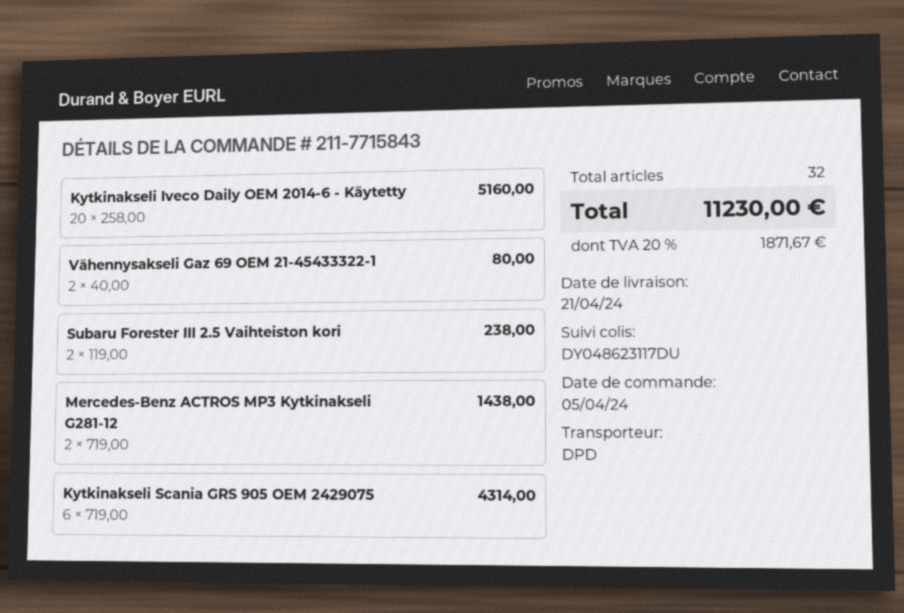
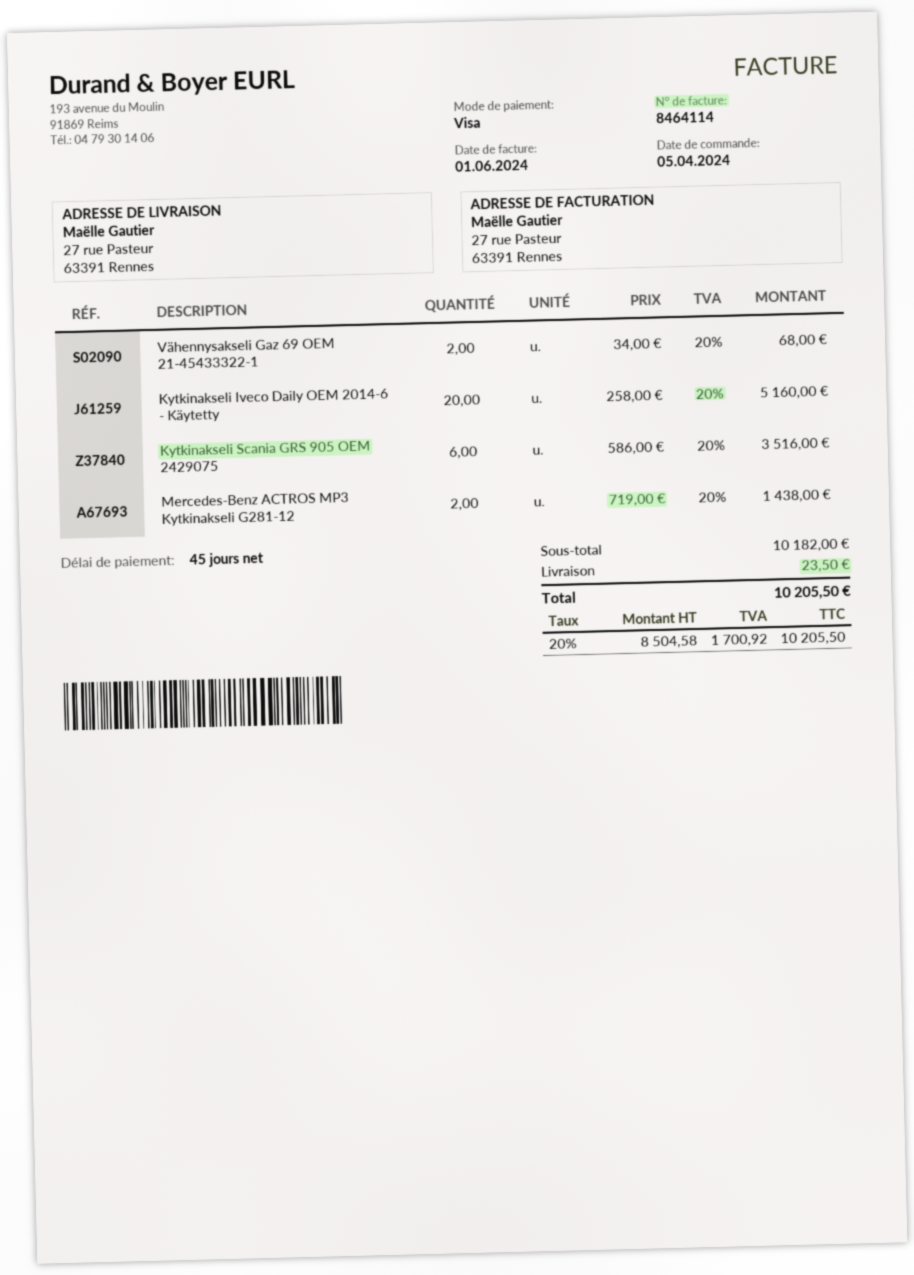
Vähennysakseli Gaz 69 OEM 21-45433322-1: 2 x 40.00 = 80.00 -> 2 x 34.00 = 68.00
Subaru Forester III 2.5 Vaihteiston kori: 2 x 119.00 = 238.00 -> none
Kytkinakseli Scania GRS 905 OEM 2429075: 6 x 719.00 = 4314.00 -> 6 x 586.00 = 3516.00
shipping: none -> 23.50
tax: 20% = 1871.67 -> 20% = 1700.92
total: 11230.00 -> 10205.50

